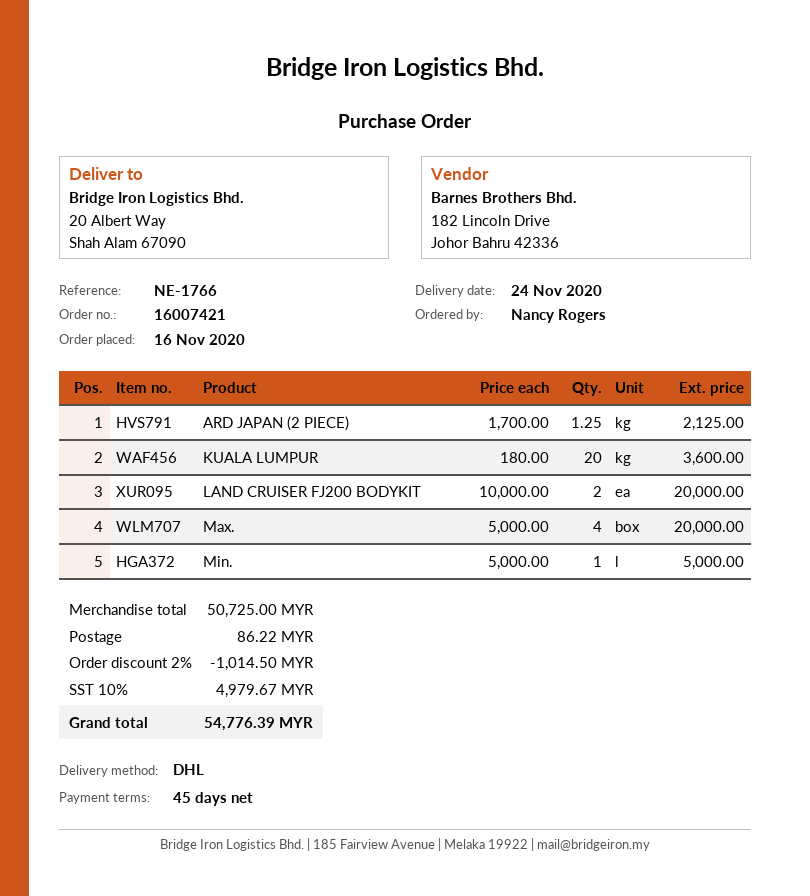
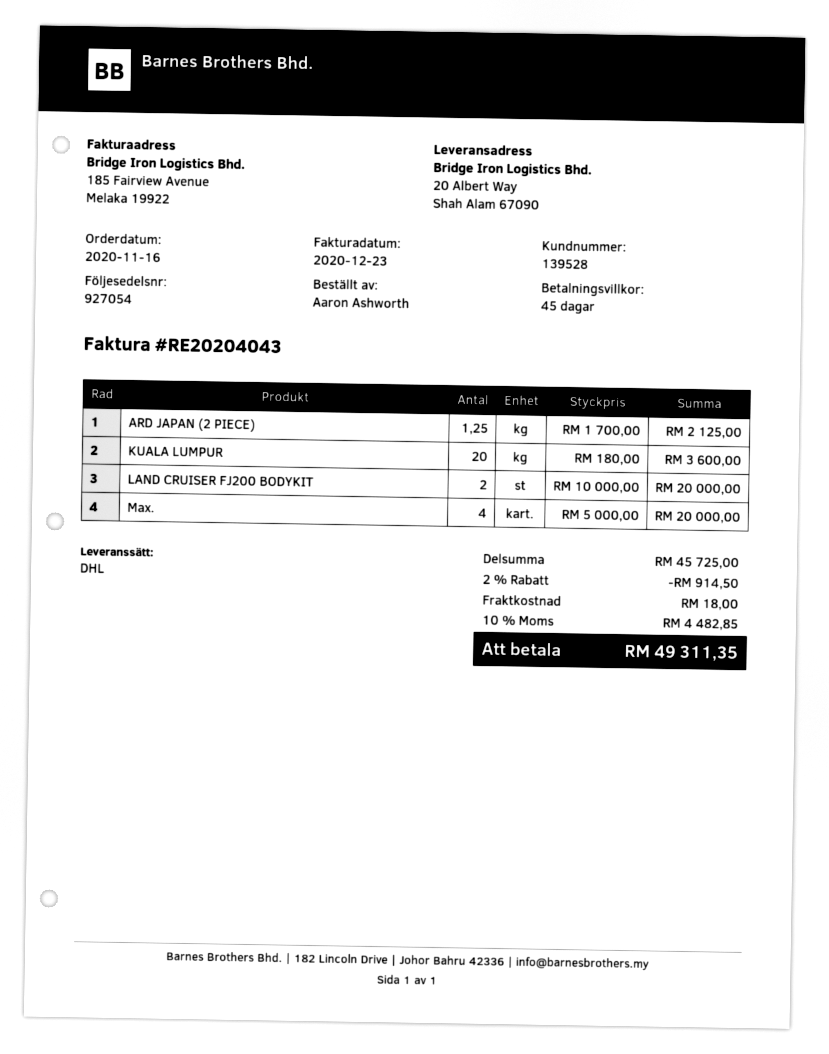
ordered by: Nancy Rogers -> Aaron Ashworth
Min.: 1 x 5000.00 = 5000.00 -> none
subtotal: 50725.00 -> 45725.00
discount: 2% = 1014.50 -> 2% = 914.50
shipping: 86.22 -> 18.00
tax: 10% = 4979.67 -> 10% = 4482.85
total: 54776.39 -> 49311.35

